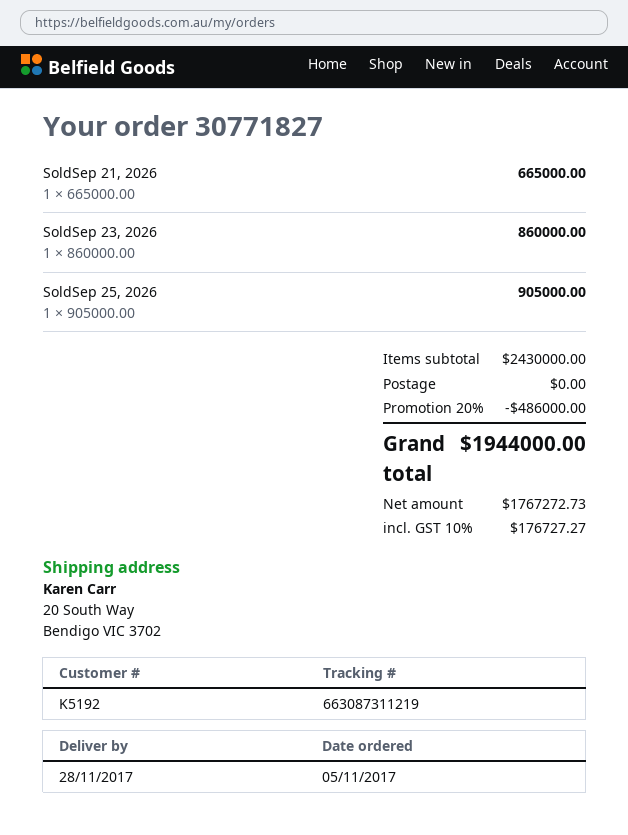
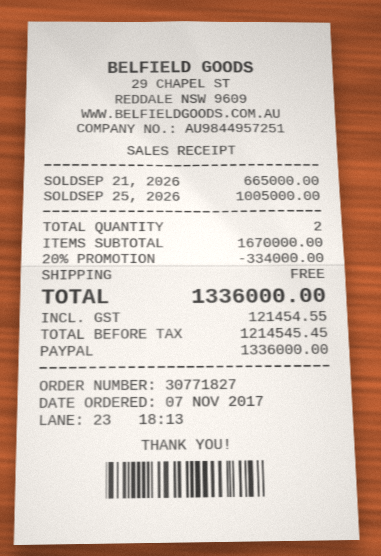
order date: 2017-11-05 -> 2017-11-07
SoldSep 23, 2026: 1 x 860000.00 = 860000.00 -> none
SoldSep 25, 2026: 1 x 905000.00 = 905000.00 -> 1 x 1005000.00 = 1005000.00
subtotal: 2430000.00 -> 1670000.00
discount: 20% = 486000.00 -> 20% = 334000.00
net: 1767272.73 -> 1214545.45
tax: 176727.27 -> 121454.55
total: 1944000.00 -> 1336000.00

